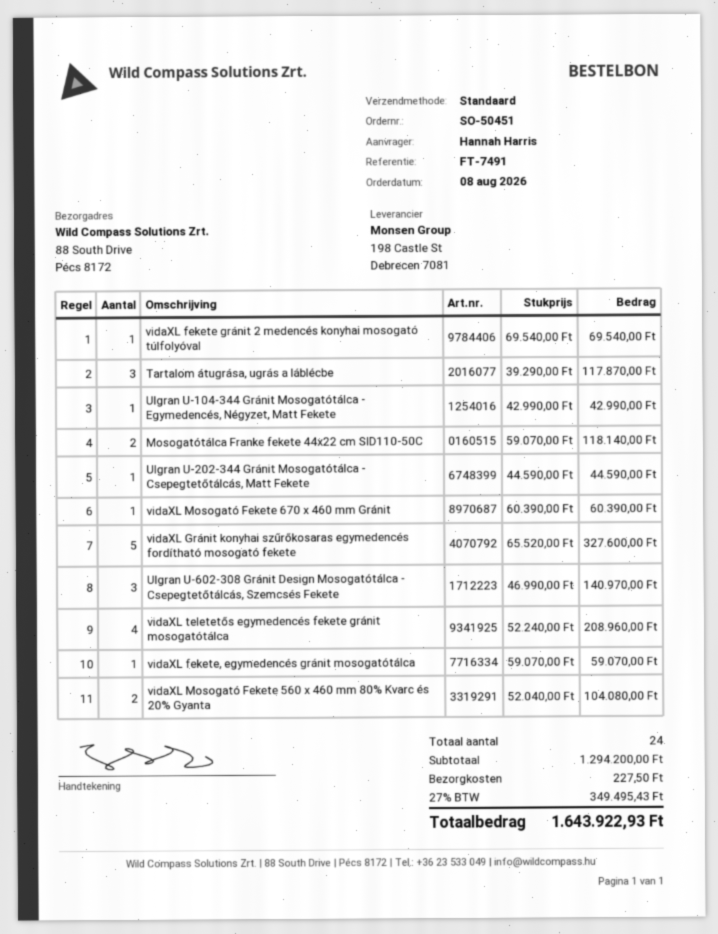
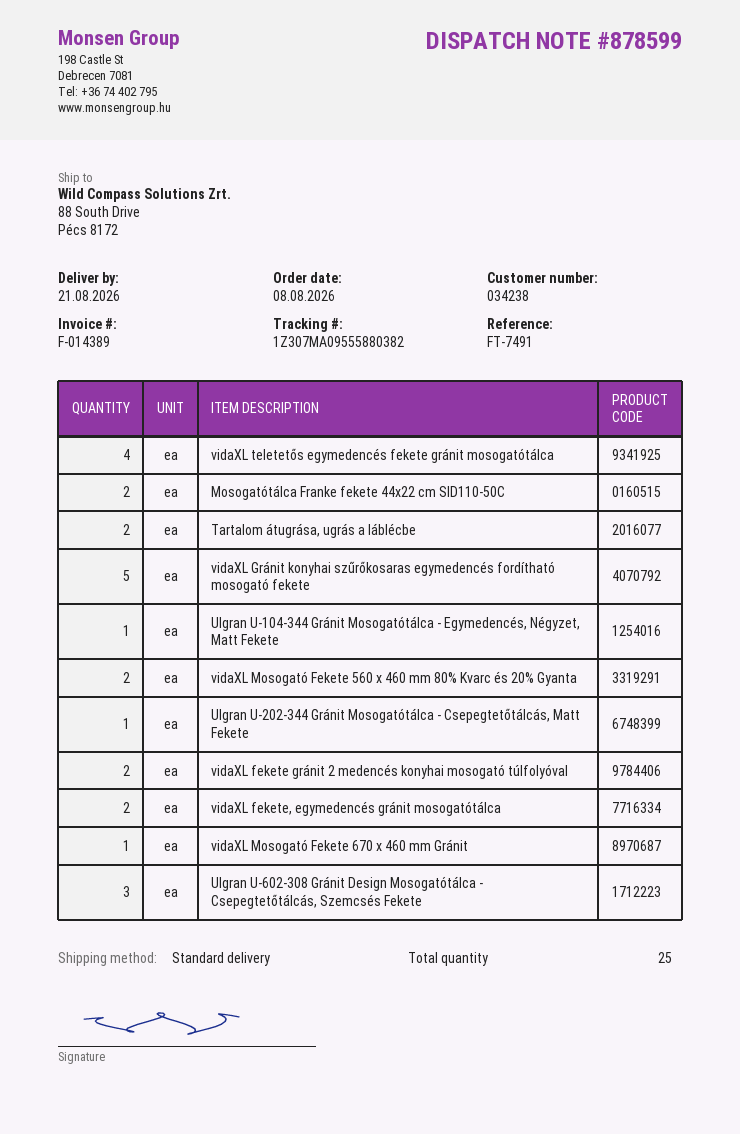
vidaXL fekete gránit 2 medencés konyhai mosogató túlfolyóval: 1 -> 2
Tartalom átugrása, ugrás a láblécbe: 3 -> 2
vidaXL fekete, egymedencés gránit mosogatótálca: 1 -> 2
total quantity: 24 -> 25

